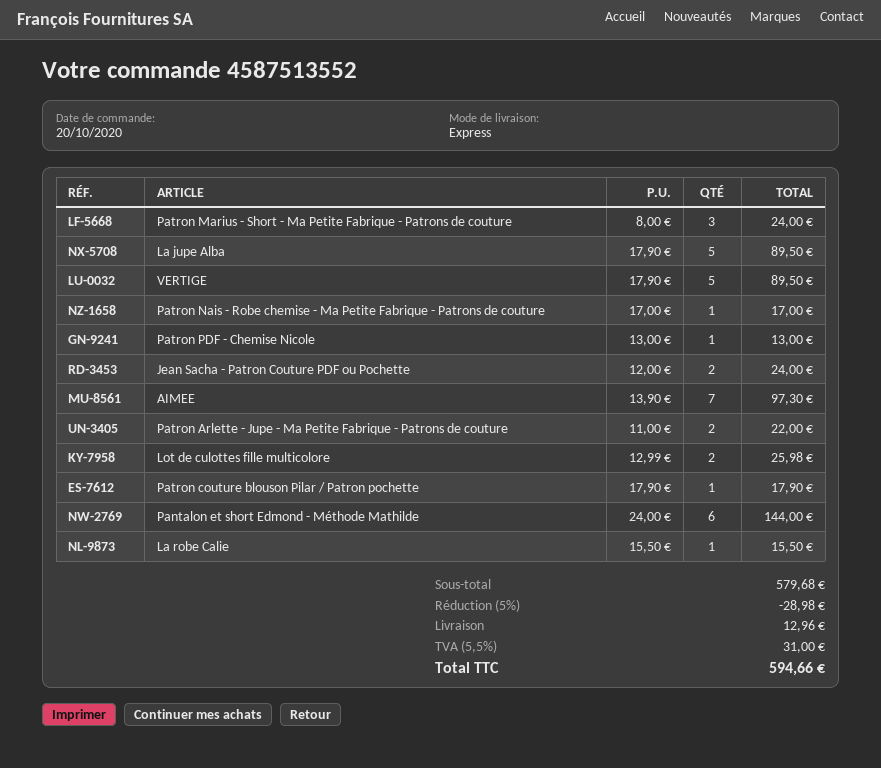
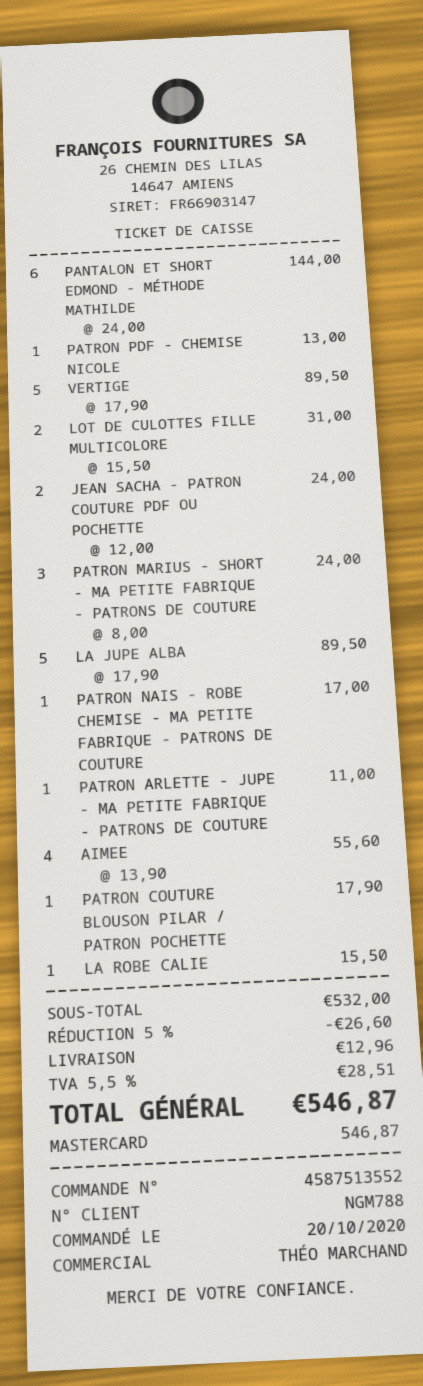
AIMEE: 7 x 13.90 = 97.30 -> 4 x 13.90 = 55.60
Patron Arlette - Jupe - Ma Petite Fabrique - Patrons de couture: 2 x 11.00 = 22.00 -> 1 x 11.00 = 11.00
Lot de culottes fille multicolore: 2 x 12.99 = 25.98 -> 2 x 15.50 = 31.00
subtotal: 579.68 -> 532.00
discount: 5% = 28.98 -> 5% = 26.60
tax: 5.5% = 31.00 -> 5.5% = 28.51
total: 594.66 -> 546.87

